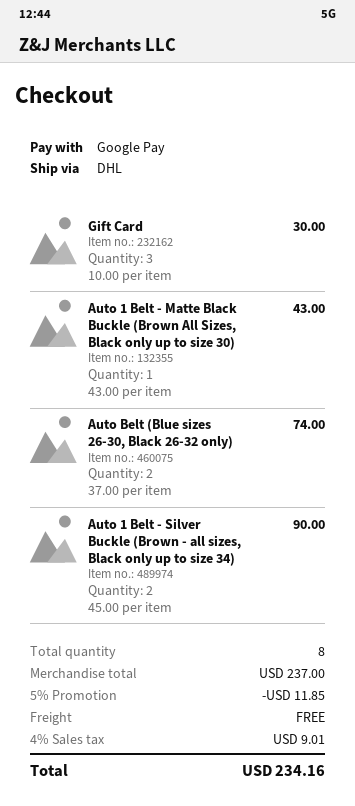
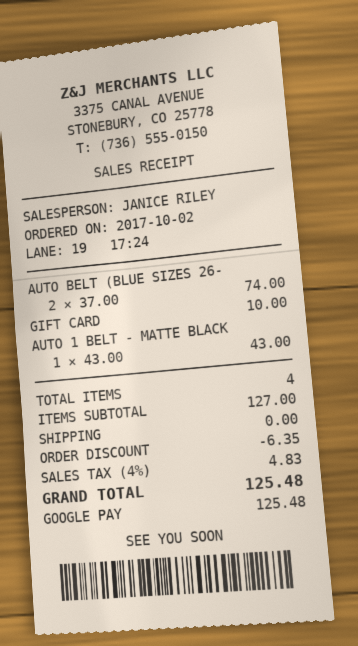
Gift Card: 3 x 10.00 = 30.00 -> 1 x 10.00 = 10.00
Auto 1 Belt - Silver Buckle (Brown - all sizes, Black only up to size 34): 2 x 45.00 = 90.00 -> none
total quantity: 8 -> 4
subtotal: 237.00 -> 127.00
discount: 11.85 -> 6.35
tax: 4% = 9.01 -> 4% = 4.83
total: 234.16 -> 125.48

